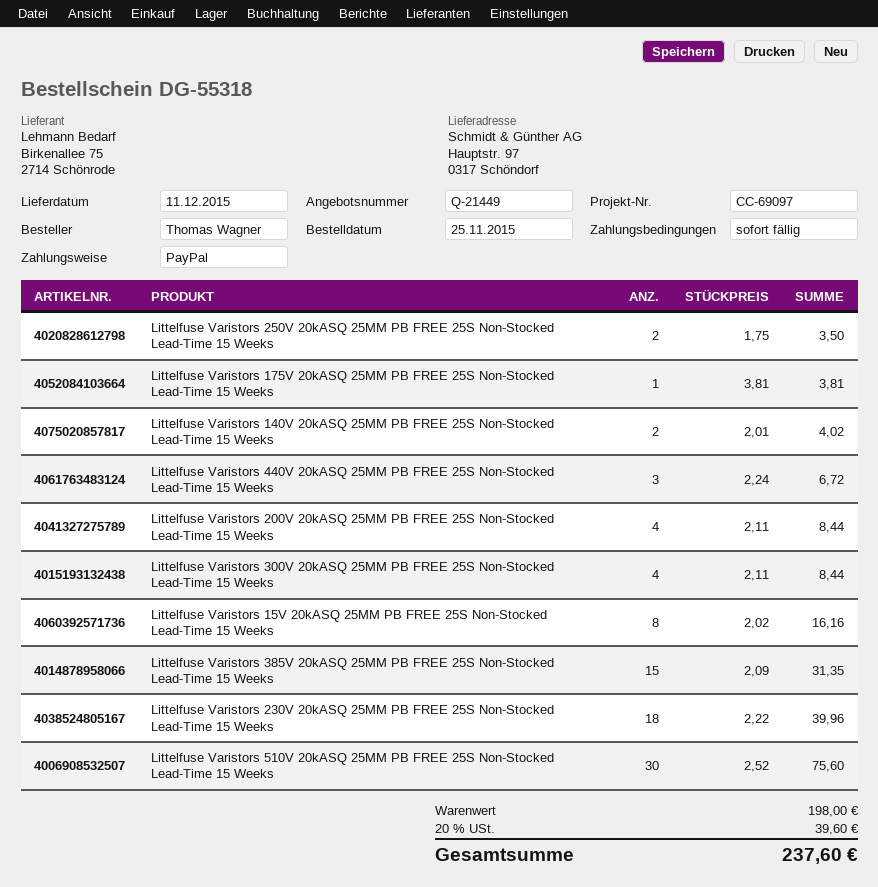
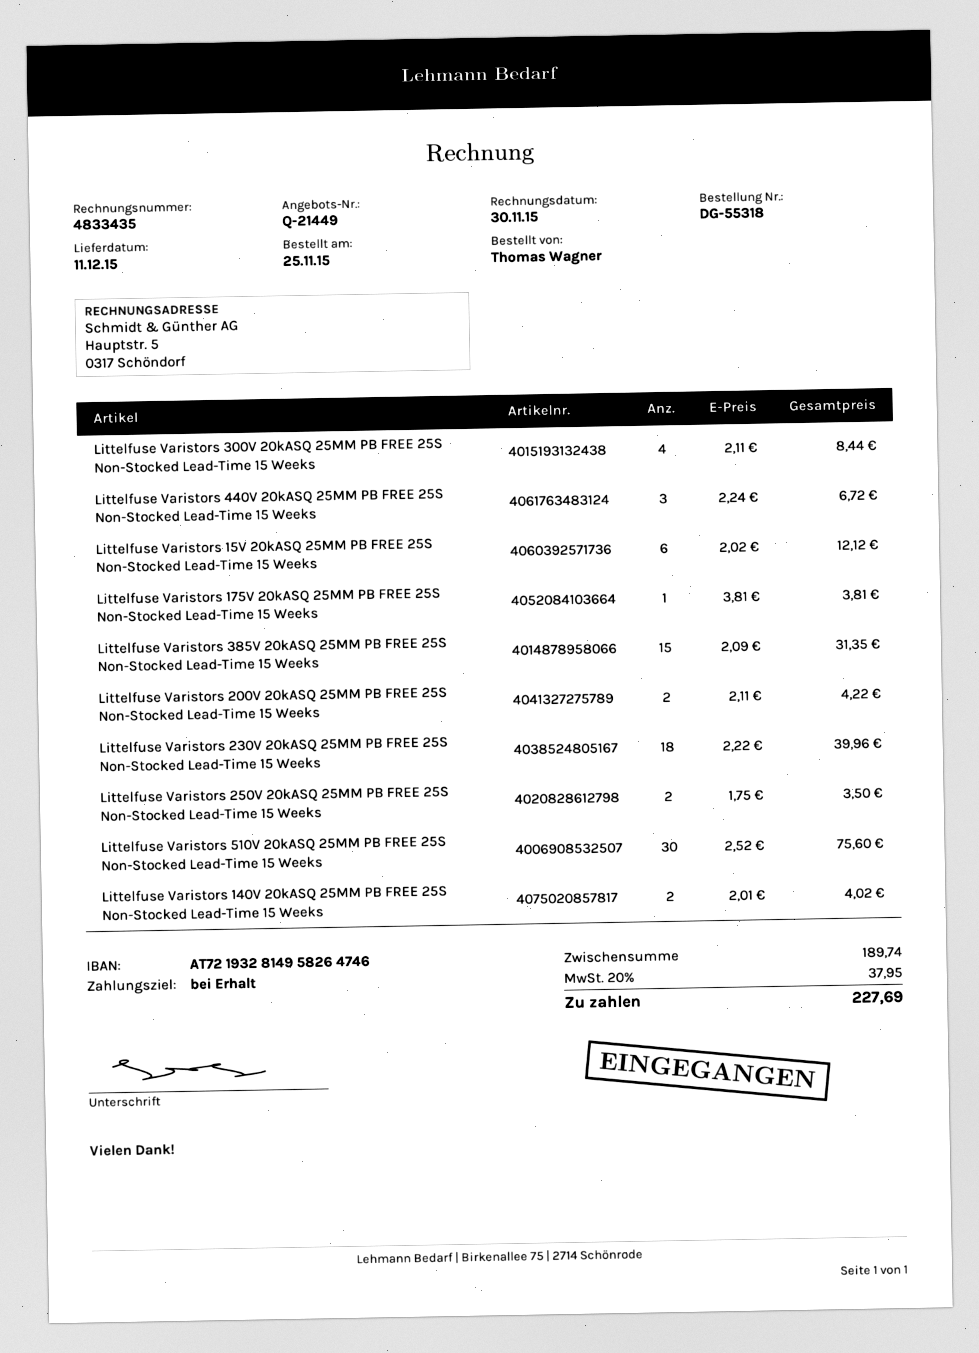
Littelfuse Varistors 200V 20kASQ 25MM PB FREE 25S Non-Stocked Lead-Time 15 Weeks: 4 x 2.11 = 8.44 -> 2 x 2.11 = 4.22
Littelfuse Varistors 15V 20kASQ 25MM PB FREE 25S Non-Stocked Lead-Time 15 Weeks: 8 x 2.02 = 16.16 -> 6 x 2.02 = 12.12
subtotal: 198.00 -> 189.74
tax: 20% = 39.60 -> 20% = 37.95
total: 237.60 -> 227.69

